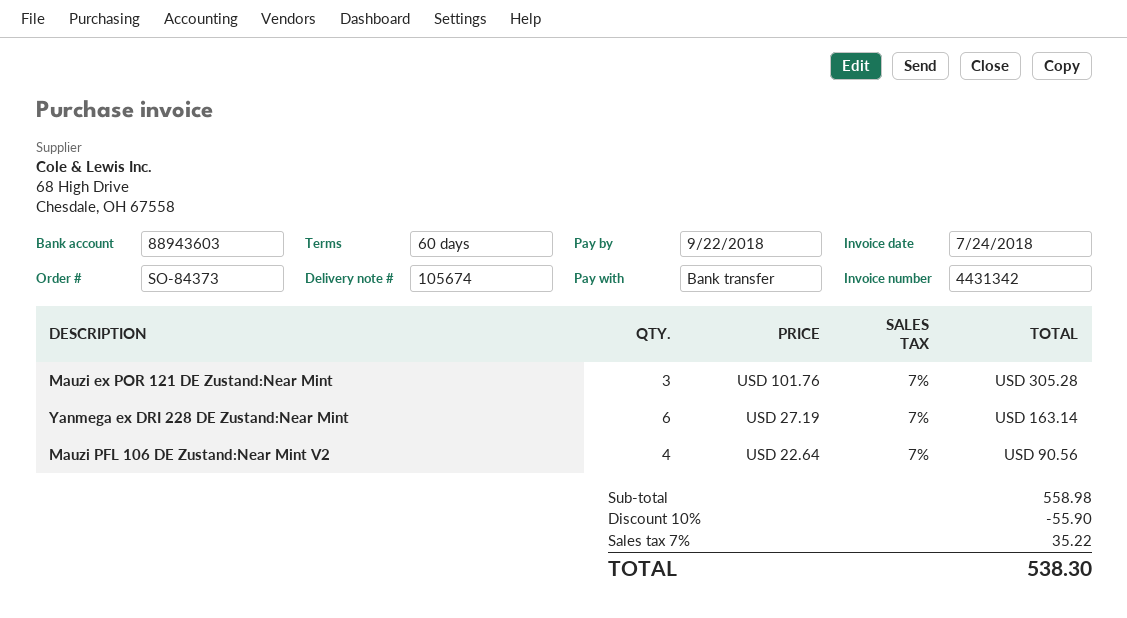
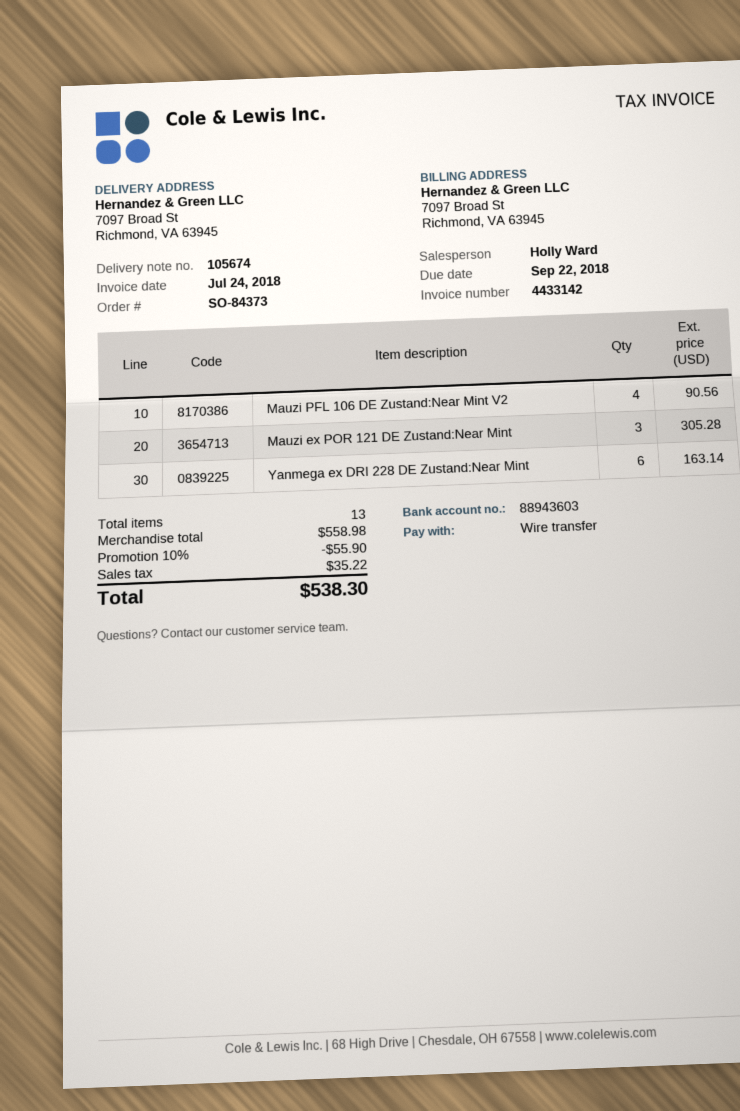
invoice number: 4431342 -> 4433142

